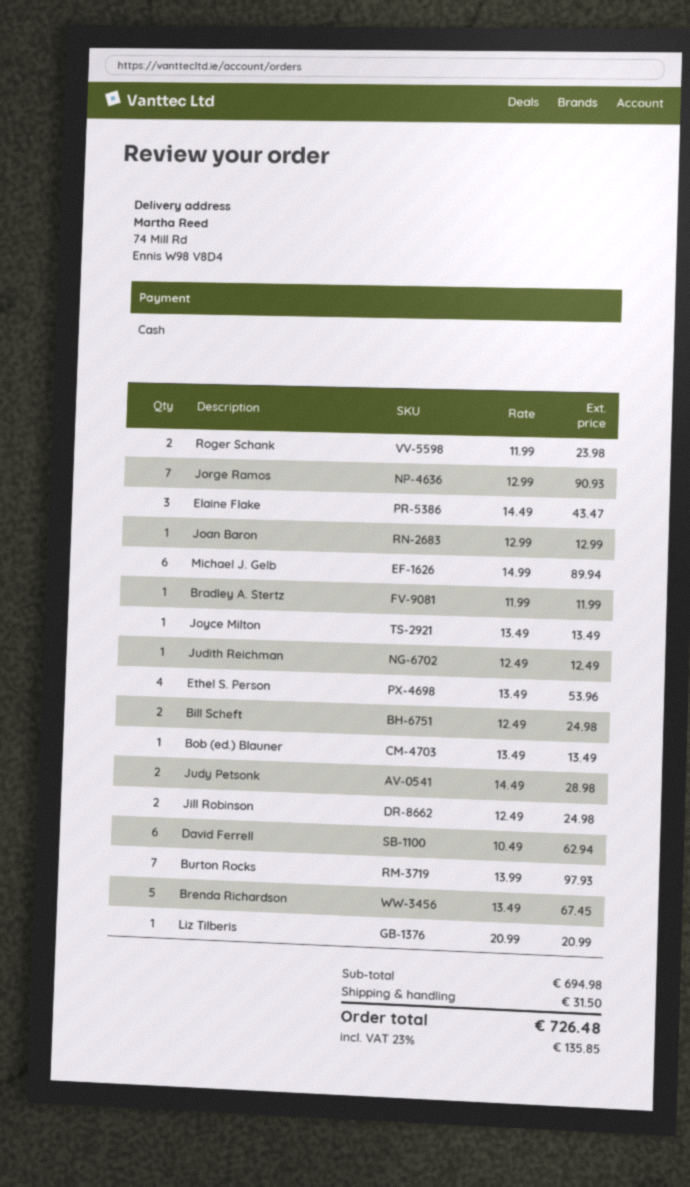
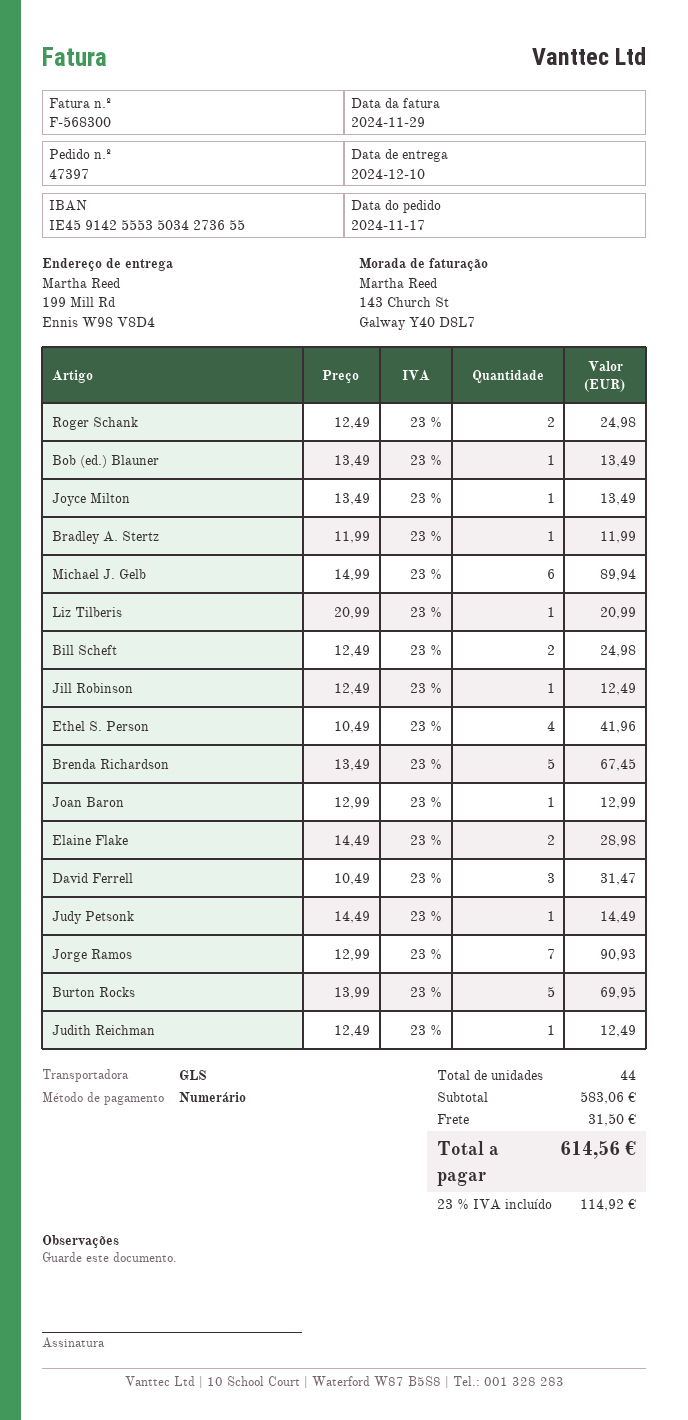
ship to: 74 Mill Rd, Ennis W98 V8D4 -> 199 Mill Rd, Ennis W98 V8D4
Roger Schank: 2 x 11.99 = 23.98 -> 2 x 12.49 = 24.98
Elaine Flake: 3 x 14.49 = 43.47 -> 2 x 14.49 = 28.98
Ethel S. Person: 4 x 13.49 = 53.96 -> 4 x 10.49 = 41.96
Judy Petsonk: 2 x 14.49 = 28.98 -> 1 x 14.49 = 14.49
Jill Robinson: 2 x 12.49 = 24.98 -> 1 x 12.49 = 12.49
David Ferrell: 6 x 10.49 = 62.94 -> 3 x 10.49 = 31.47
Burton Rocks: 7 x 13.99 = 97.93 -> 5 x 13.99 = 69.95
subtotal: 694.98 -> 583.06
tax: 23% = 135.85 -> 23% = 114.92
total: 726.48 -> 614.56

